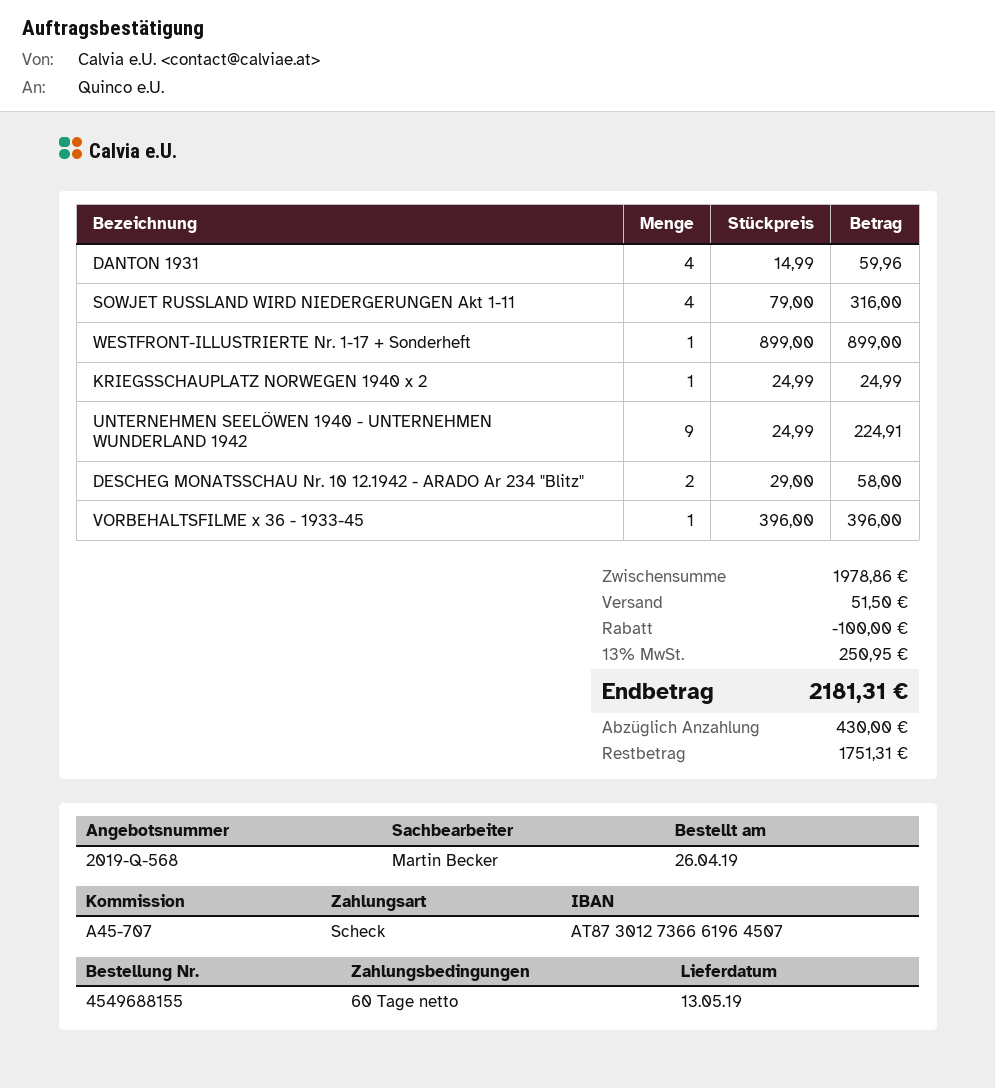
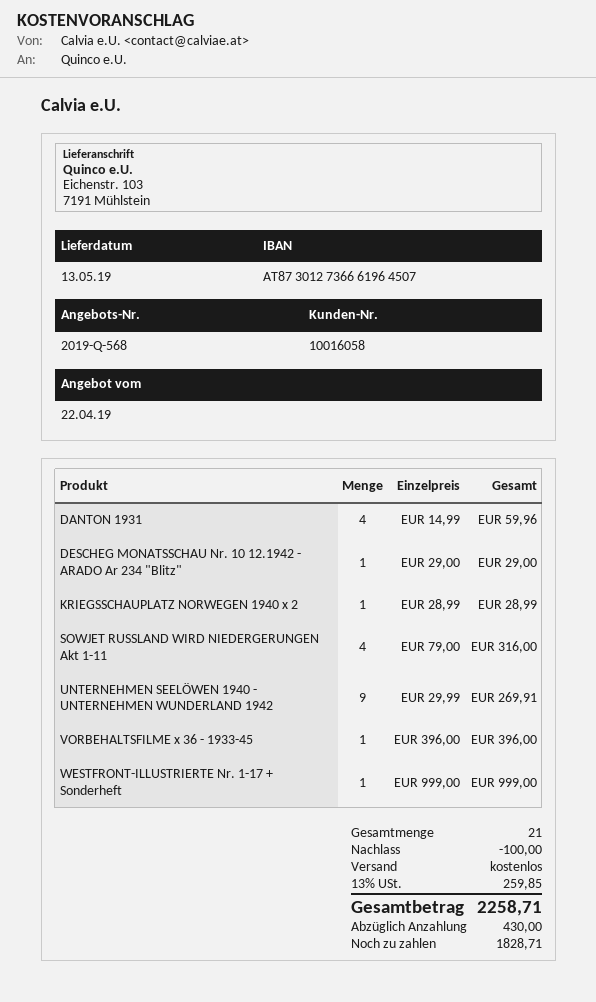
WESTFRONT-ILLUSTRIERTE Nr. 1-17 + Sonderheft: 1 x 899.00 = 899.00 -> 1 x 999.00 = 999.00
KRIEGSSCHAUPLATZ NORWEGEN 1940 x 2: 1 x 24.99 = 24.99 -> 1 x 28.99 = 28.99
UNTERNEHMEN SEELÖWEN 1940 - UNTERNEHMEN WUNDERLAND 1942: 9 x 24.99 = 224.91 -> 9 x 29.99 = 269.91
DESCHEG MONATSSCHAU Nr. 10 12.1942 - ARADO Ar 234 "Blitz": 2 x 29.00 = 58.00 -> 1 x 29.00 = 29.00
shipping: 51.50 -> 0.00
tax: 13% = 250.95 -> 13% = 259.85
total: 2181.31 -> 2258.71
balance: 1751.31 -> 1828.71

